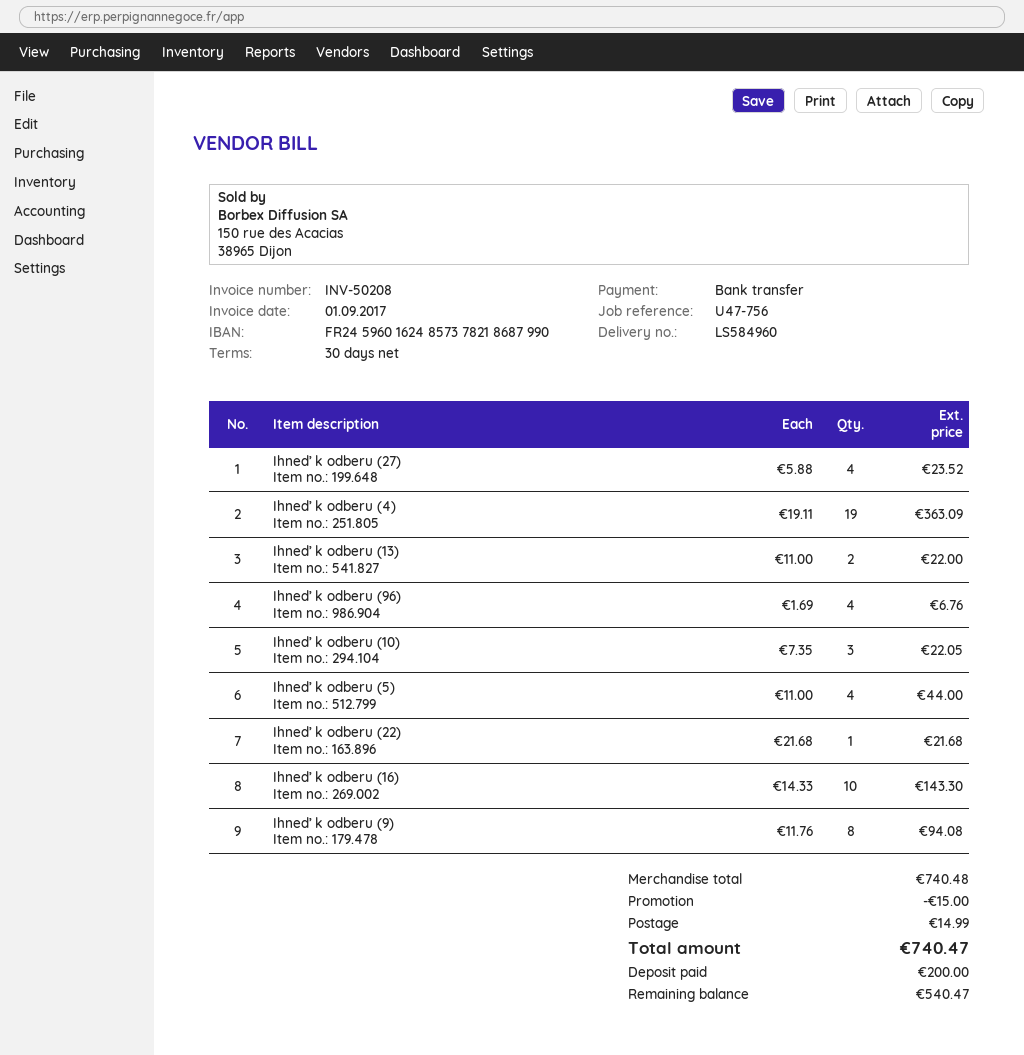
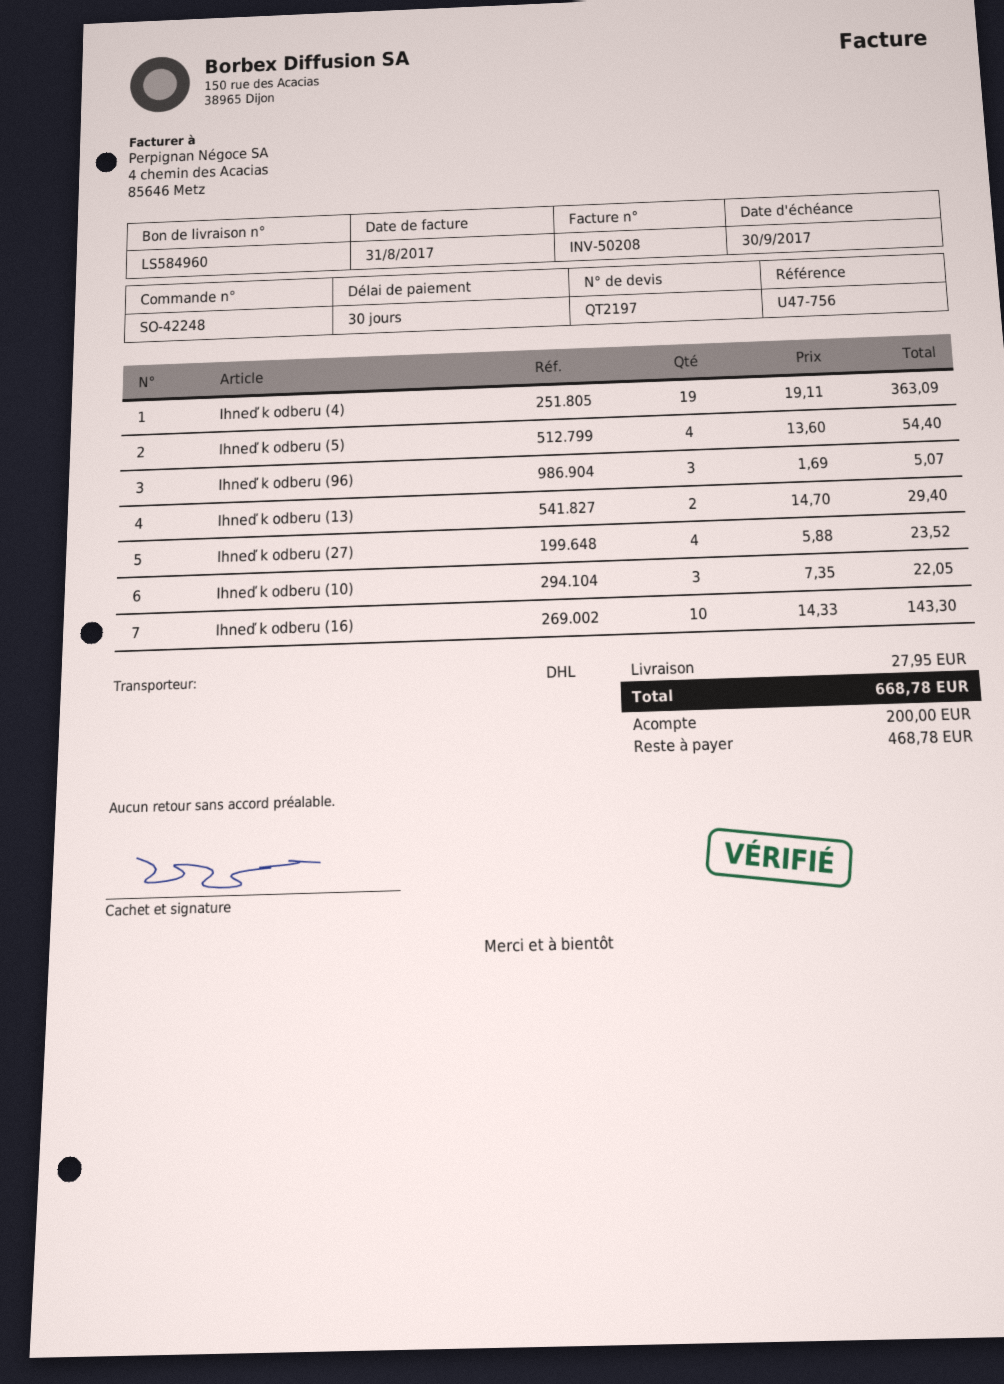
invoice date: 2017-09-01 -> 2017-08-31
Ihneď k odberu (13): 2 x 11.00 = 22.00 -> 2 x 14.70 = 29.40
Ihneď k odberu (96): 4 x 1.69 = 6.76 -> 3 x 1.69 = 5.07
Ihneď k odberu (5): 4 x 11.00 = 44.00 -> 4 x 13.60 = 54.40
Ihneď k odberu (22): 1 x 21.68 = 21.68 -> none
Ihneď k odberu (9): 8 x 11.76 = 94.08 -> none
discount: 15.00 -> none
shipping: 14.99 -> 27.95
total: 740.47 -> 668.78
balance: 540.47 -> 468.78

